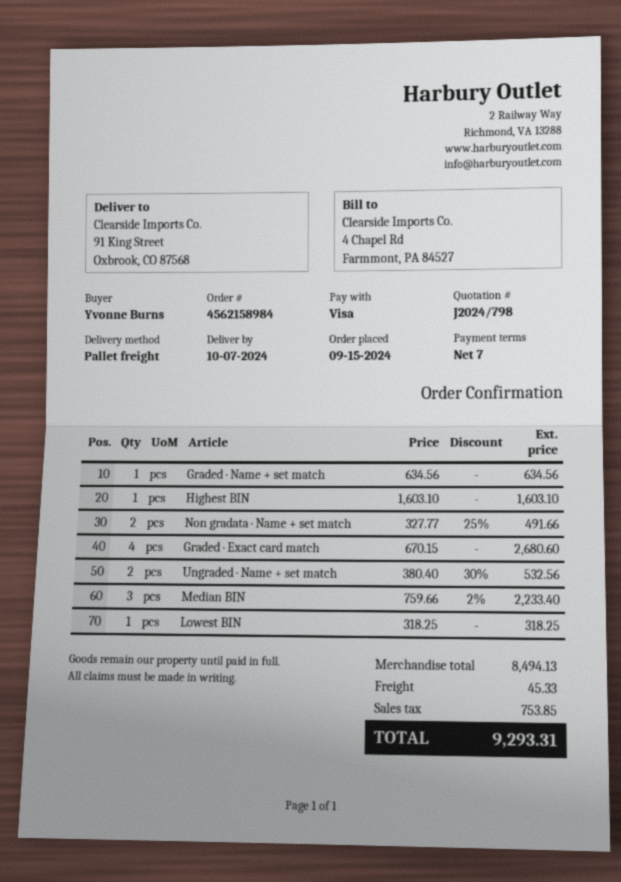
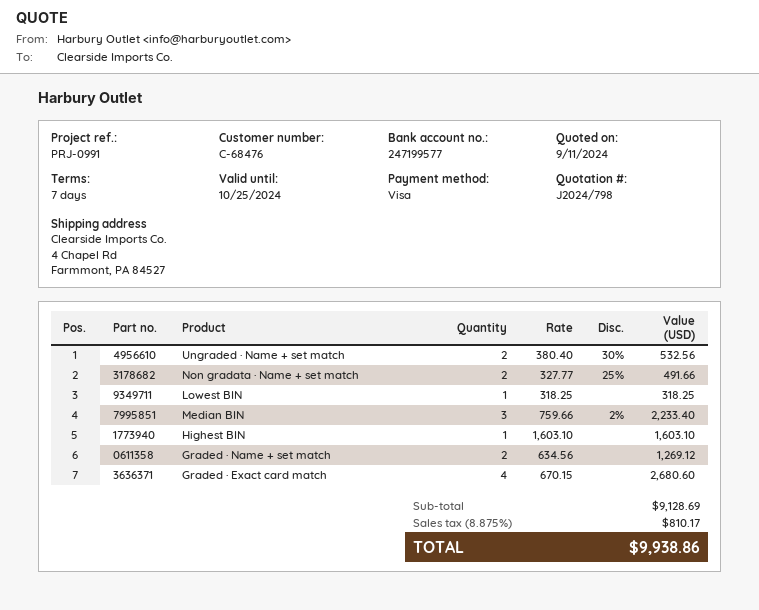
ship to: 91 King Street, Oxbrook, CO 87568 -> 4 Chapel Rd, Farmmont, PA 84527
Graded · Name + set match: 1 x 634.56 = 634.56 -> 2 x 634.56 = 1269.12
subtotal: 8494.13 -> 9128.69
shipping: 45.33 -> none
tax: 753.85 -> 810.17
total: 9293.31 -> 9938.86

